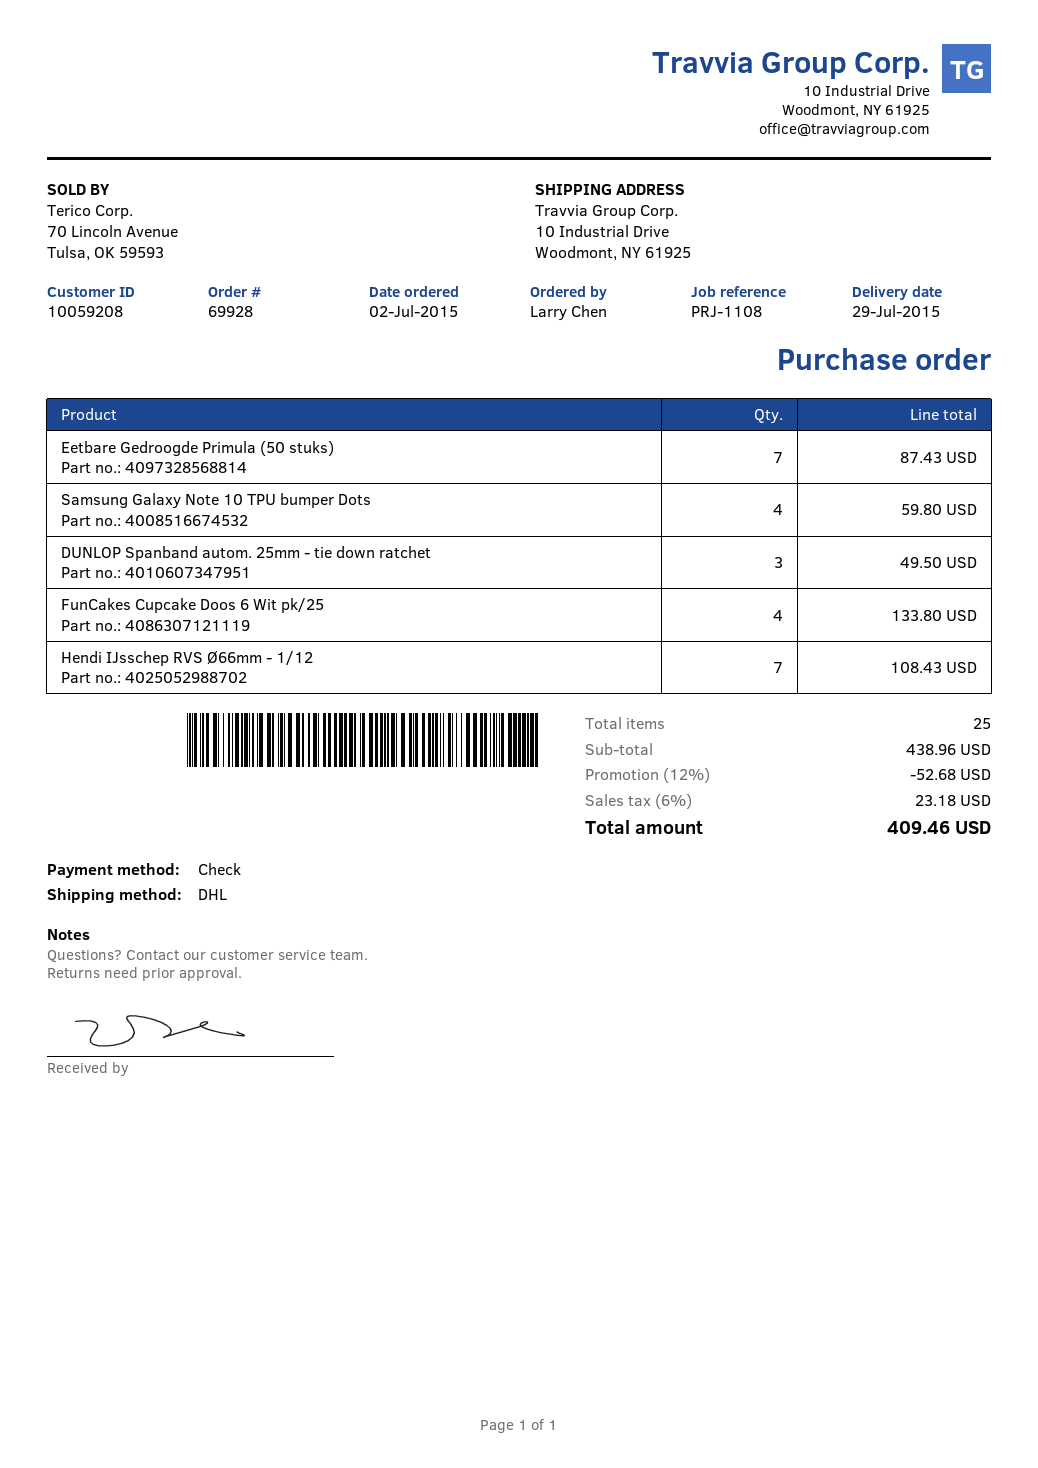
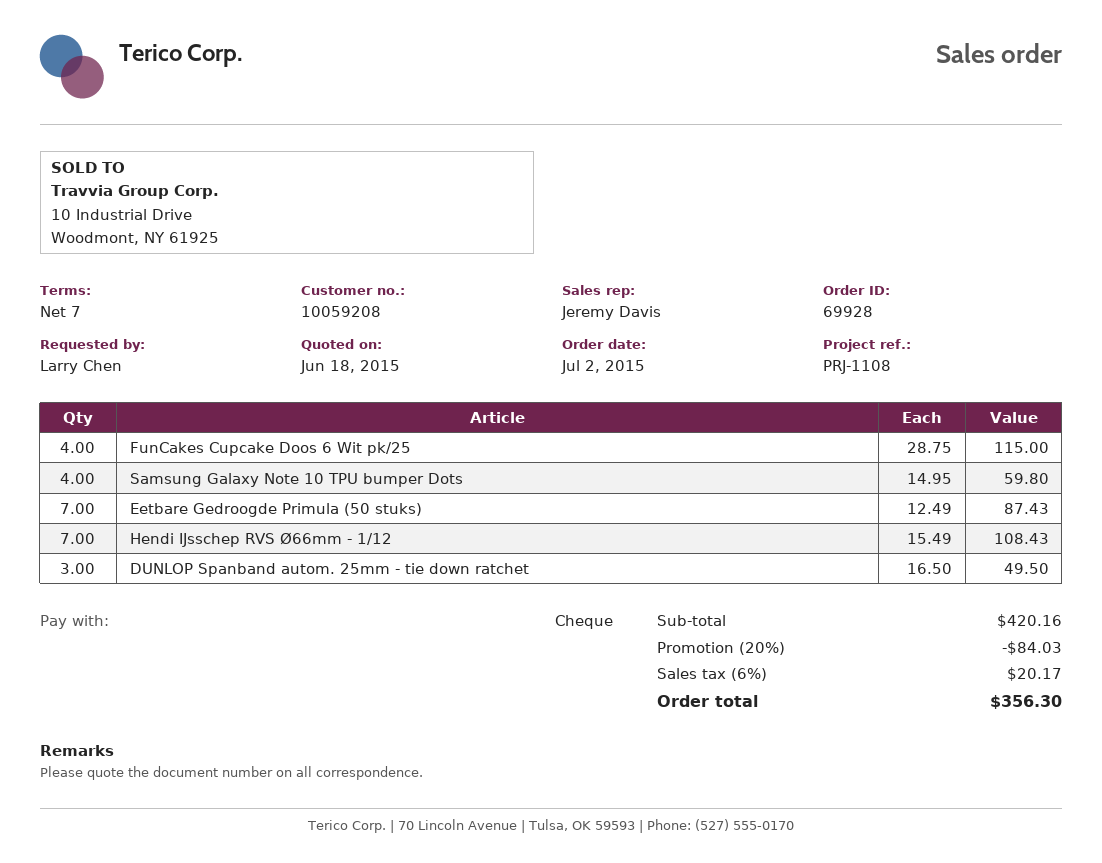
FunCakes Cupcake Doos 6 Wit pk/25: 4 for 133.80 -> 4 for 115.00
subtotal: 438.96 -> 420.16
discount: 12% = 52.68 -> 20% = 84.03
tax: 6% = 23.18 -> 6% = 20.17
total: 409.46 -> 356.30

